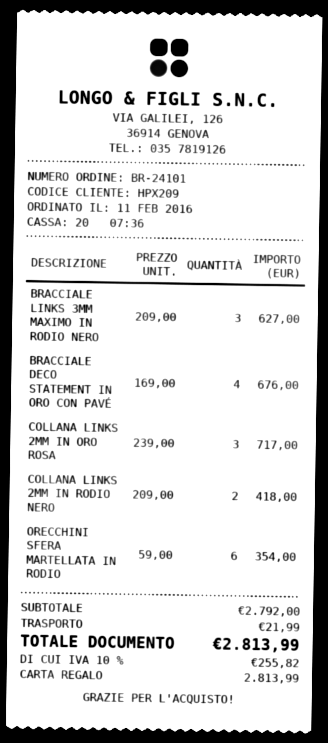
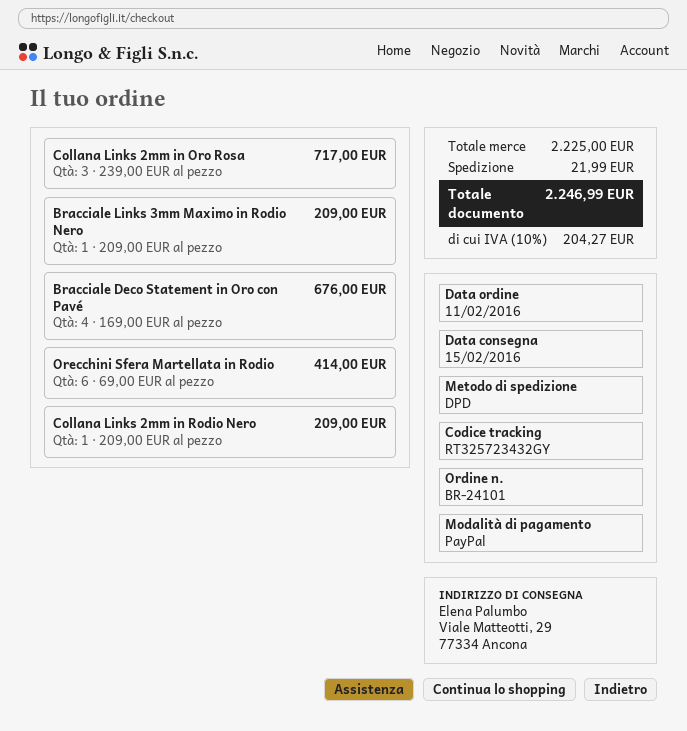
payment method: gift card -> PayPal
BRACCIALE LINKS 3MM MAXIMO IN RODIO NERO: 3 x 209.00 = 627.00 -> 1 x 209.00 = 209.00
COLLANA LINKS 2MM IN RODIO NERO: 2 x 209.00 = 418.00 -> 1 x 209.00 = 209.00
ORECCHINI SFERA MARTELLATA IN RODIO: 6 x 59.00 = 354.00 -> 6 x 69.00 = 414.00
subtotal: 2792.00 -> 2225.00
tax: 10% = 255.82 -> 10% = 204.27
total: 2813.99 -> 2246.99

